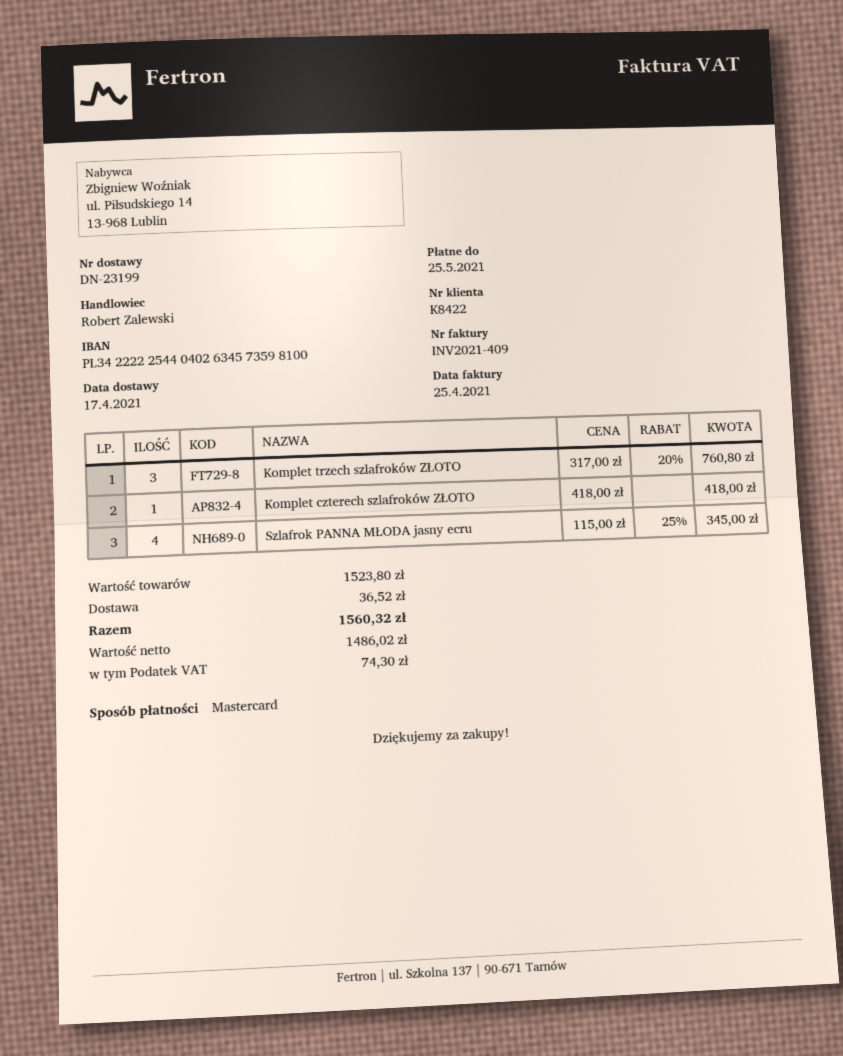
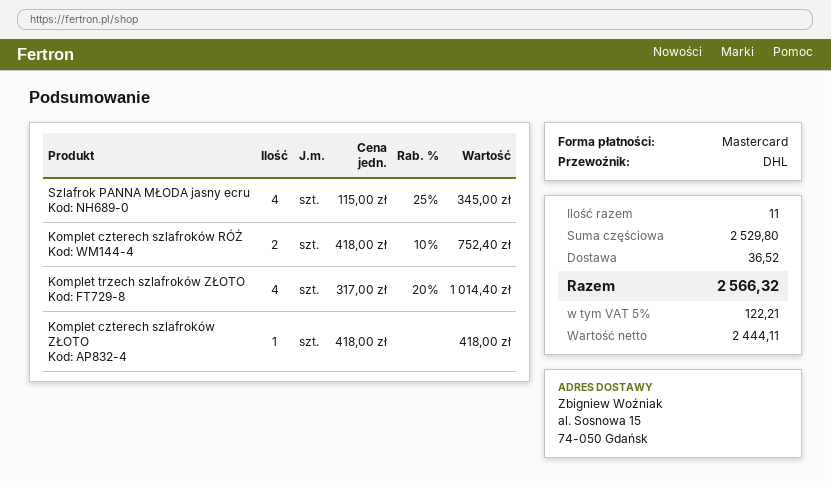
Komplet trzech szlafroków ZŁOTO: 3 x 317.00 - 20% = 760.80 -> 4 x 317.00 - 20% = 1014.40
Komplet czterech szlafroków RÓŻ: none -> 2 x 418.00 - 10% = 752.40
subtotal: 1523.80 -> 2529.80
net: 1486.02 -> 2444.11
tax: 74.30 -> 122.21
total: 1560.32 -> 2566.32

